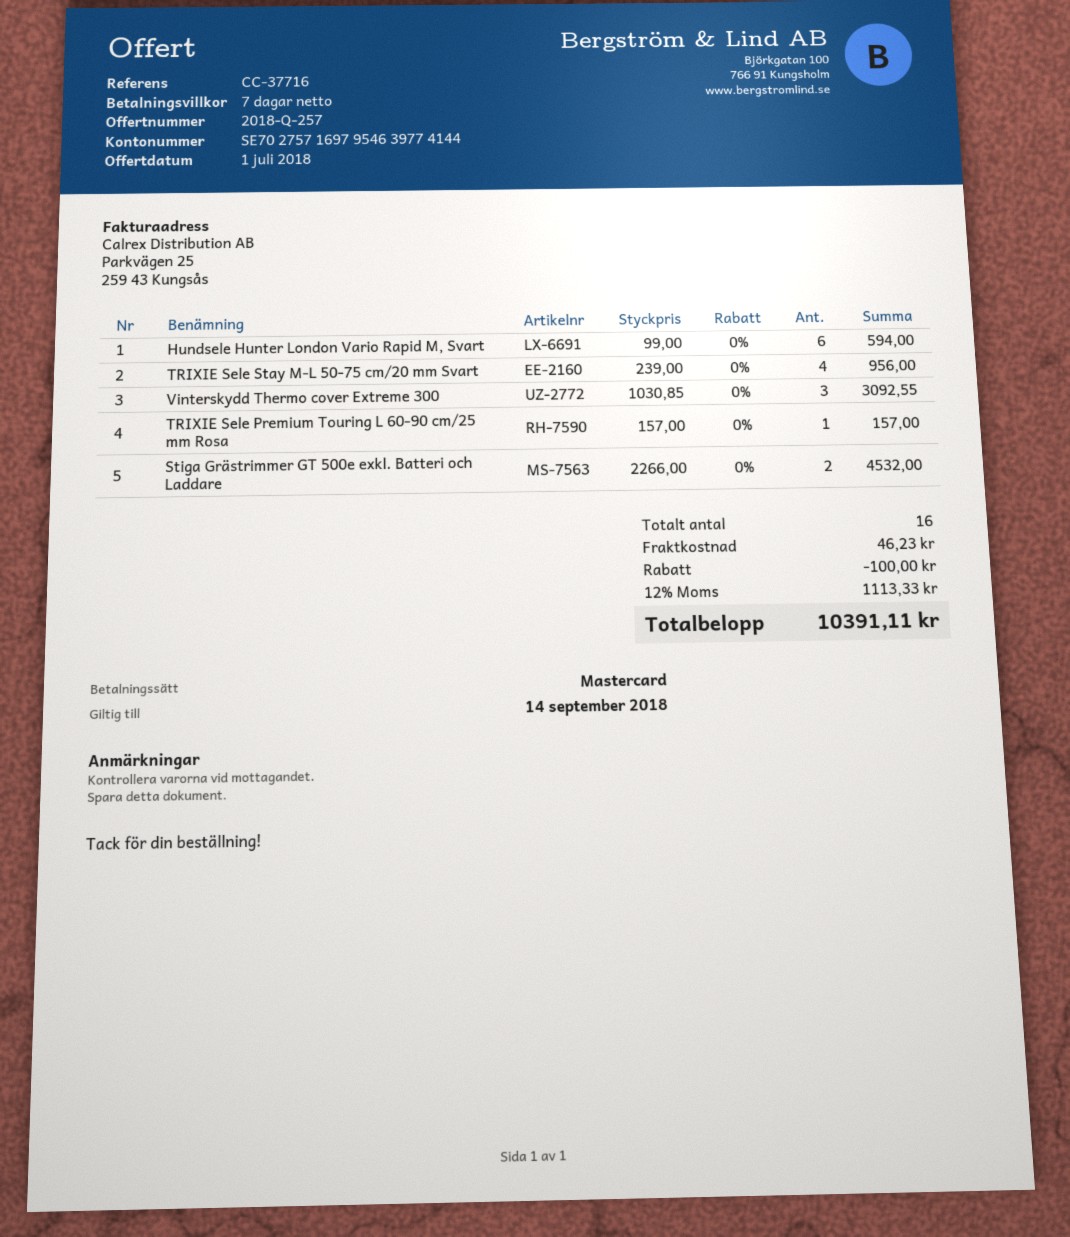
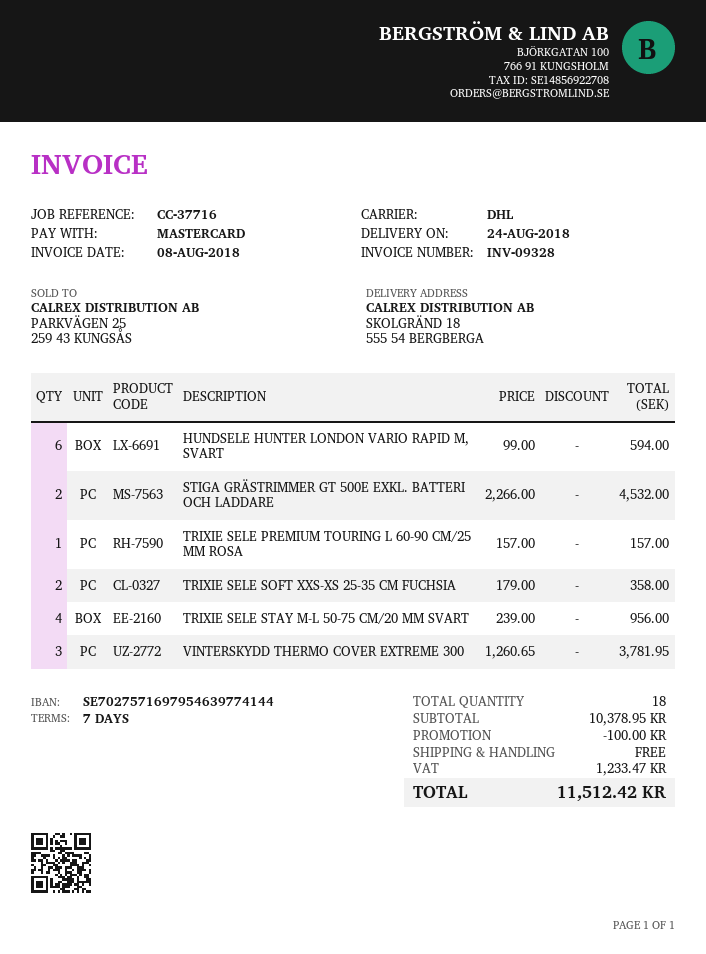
Vinterskydd Thermo cover Extreme 300: 3 x 1030.85 = 3092.55 -> 3 x 1260.65 = 3781.95
TRIXIE SELE SOFT XXS-XS 25-35 CM FUCHSIA: none -> 2 x 179.00 = 358.00
total quantity: 16 -> 18
shipping: 46.23 -> 0.00
tax: 1113.33 -> 1233.47
total: 10391.11 -> 11512.42

